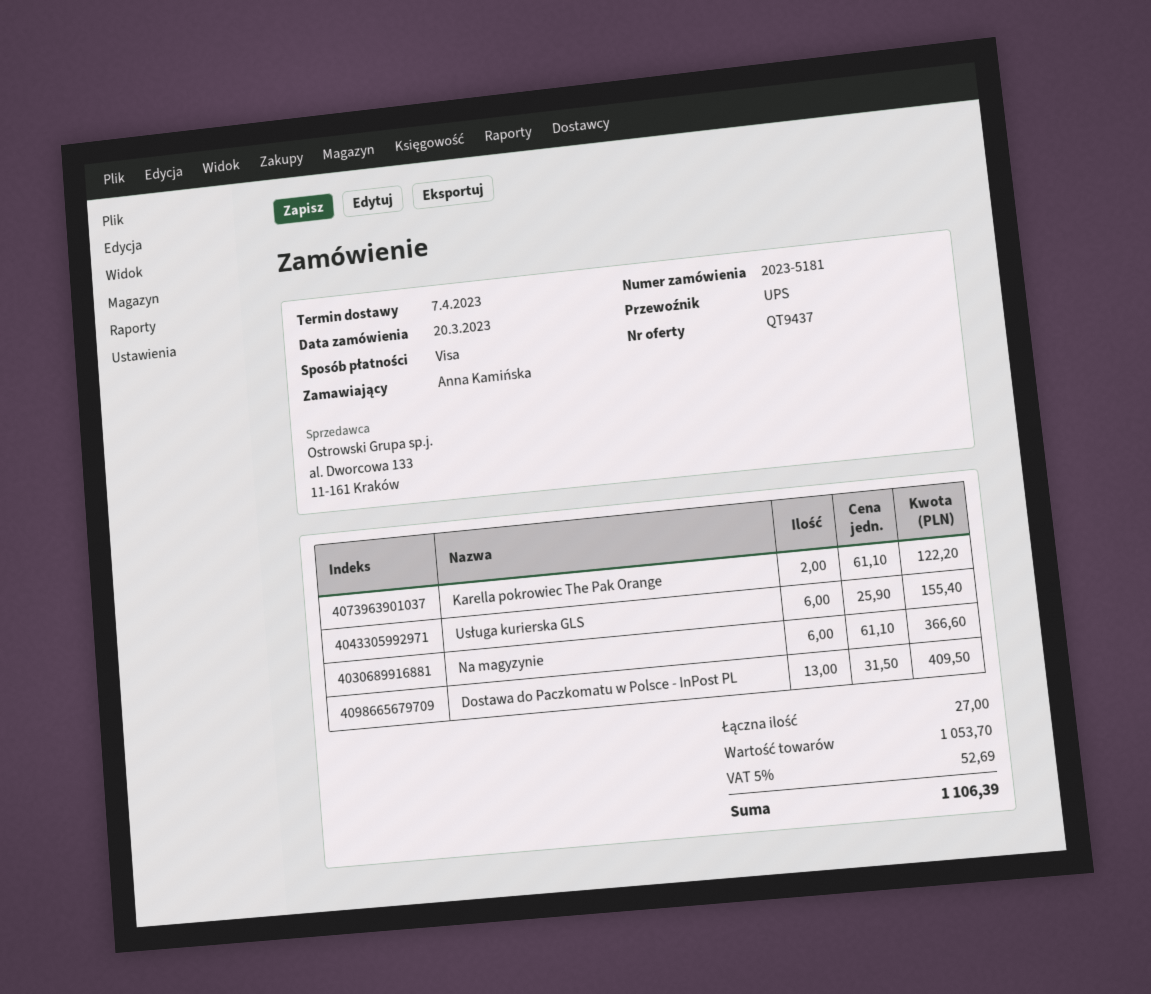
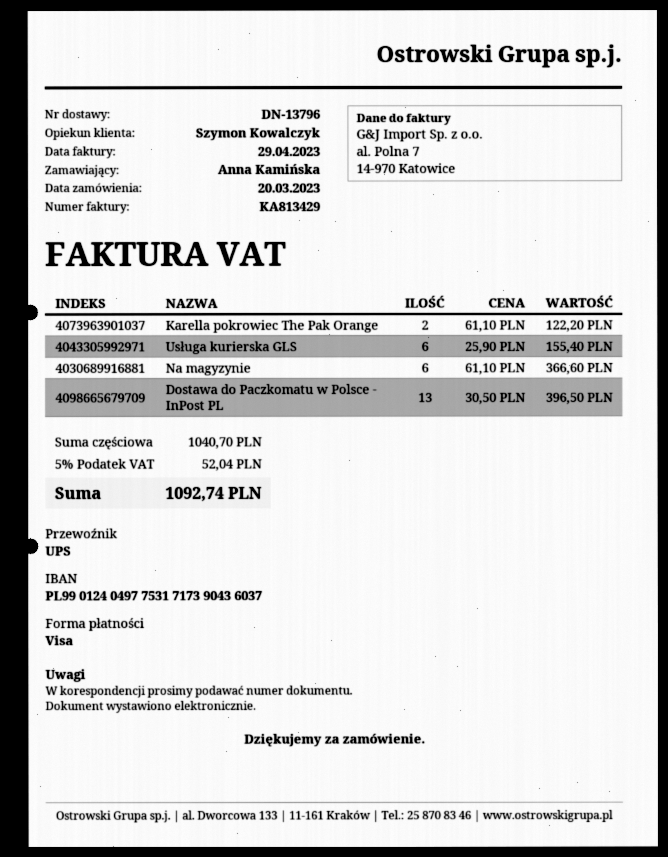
Dostawa do Paczkomatu w Polsce - InPost PL: 13 x 31.50 = 409.50 -> 13 x 30.50 = 396.50
subtotal: 1053.70 -> 1040.70
tax: 5% = 52.69 -> 5% = 52.04
total: 1106.39 -> 1092.74

